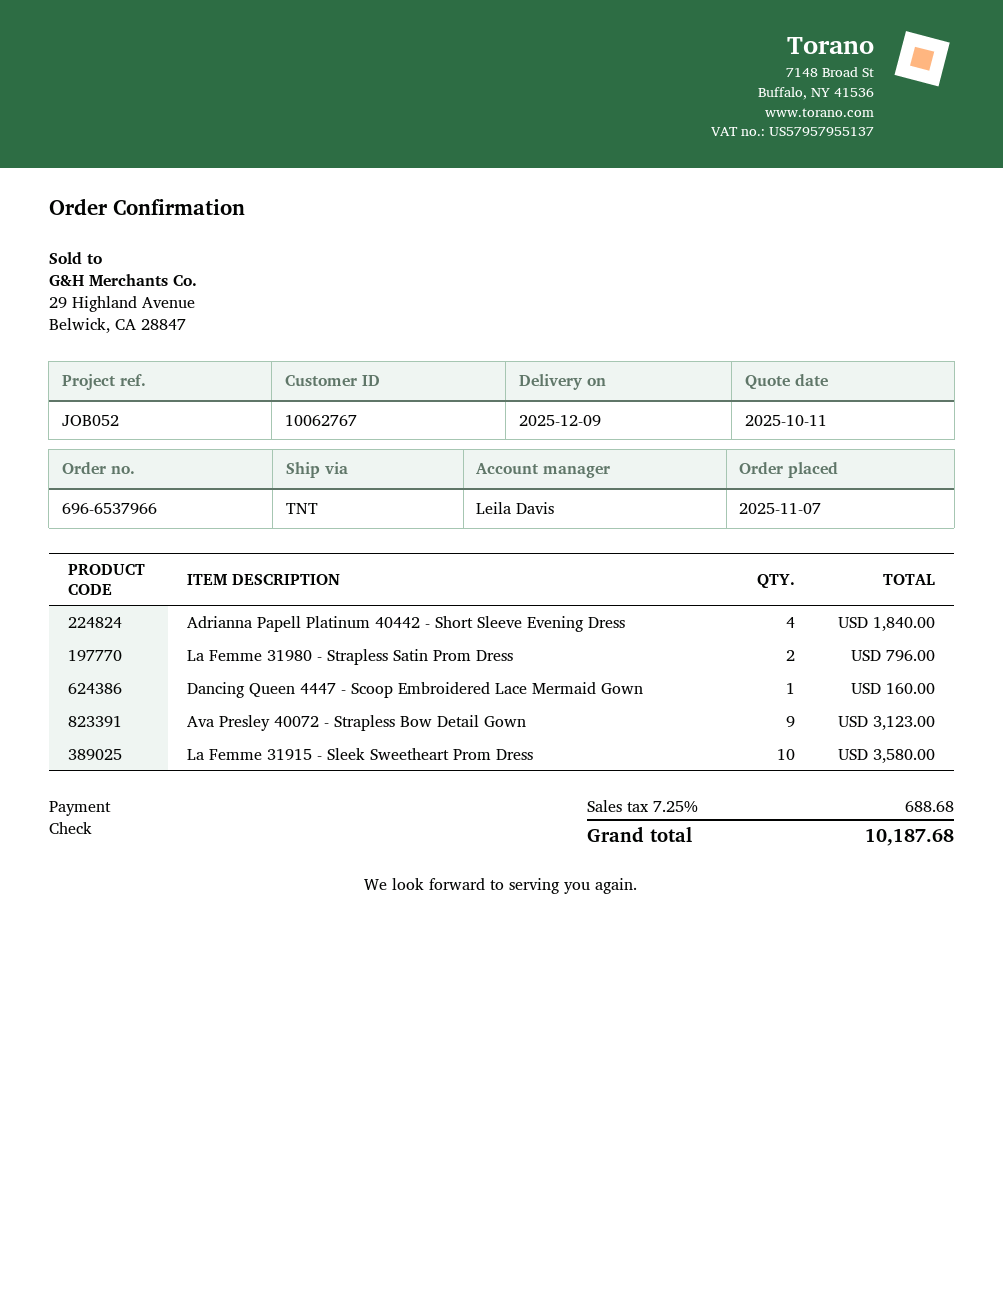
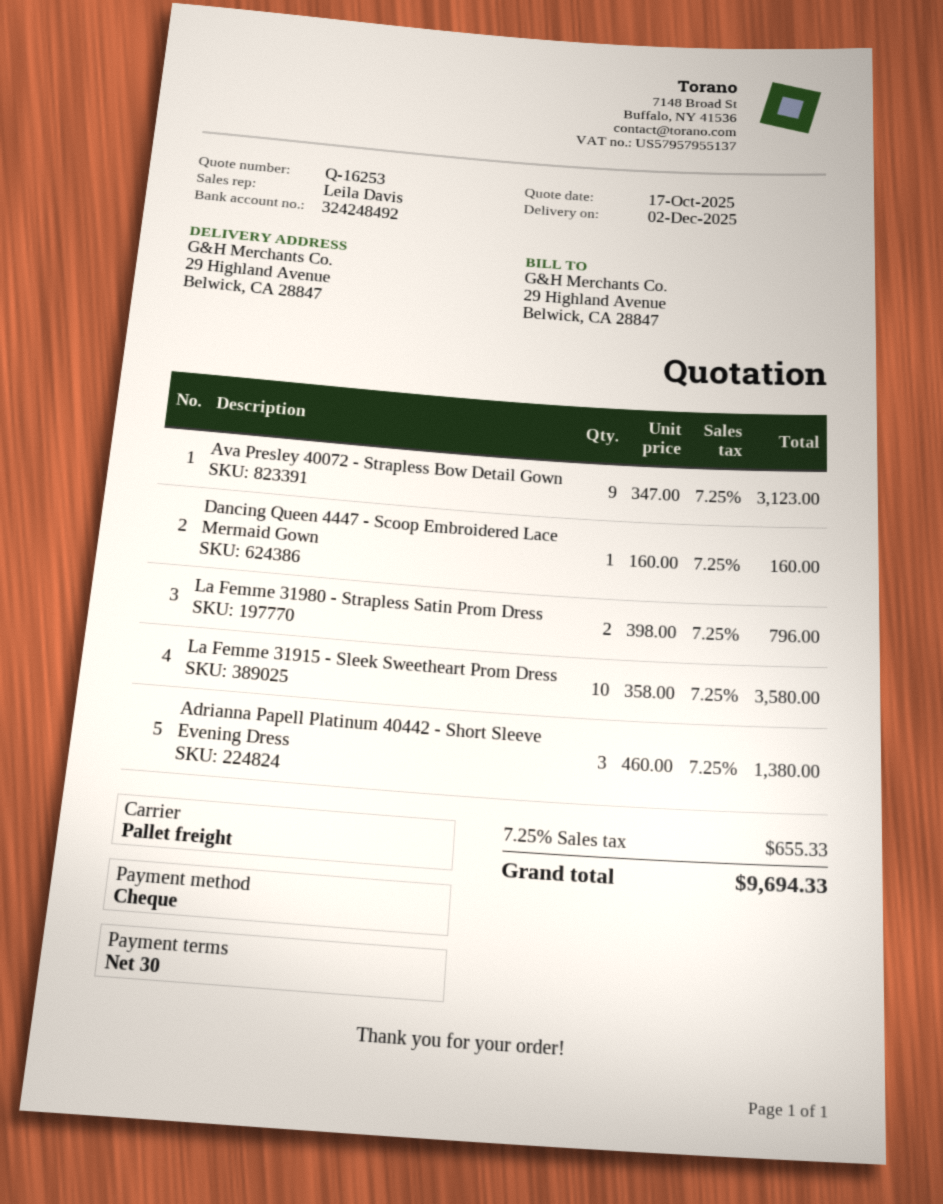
quote date: 2025-10-11 -> 2025-10-17
delivery date: 2025-12-09 -> 2025-12-02
shipping method: TNT -> pallet freight
Adrianna Papell Platinum 40442 - Short Sleeve Evening Dress: 4 for 1840.00 -> 3 for 1380.00
tax: 7.25% = 688.68 -> 7.25% = 655.33
total: 10187.68 -> 9694.33

